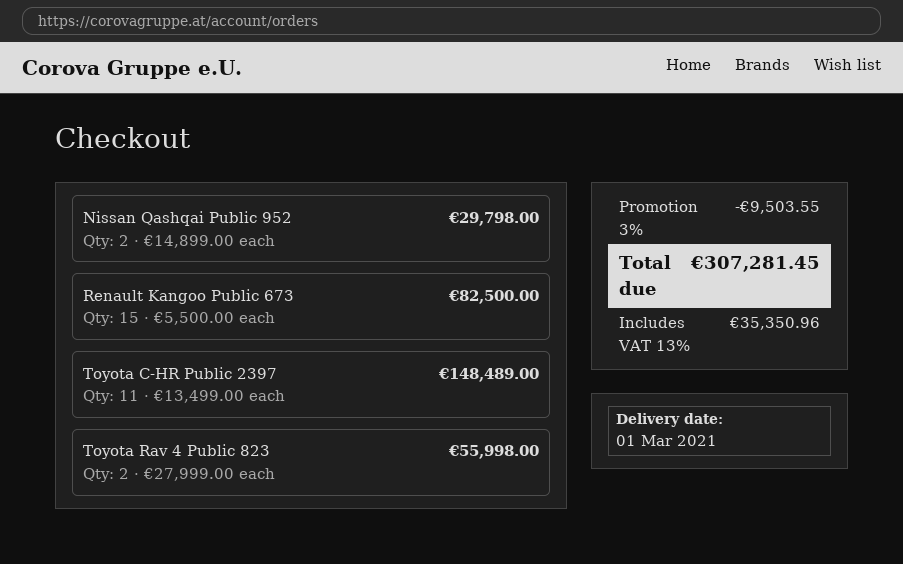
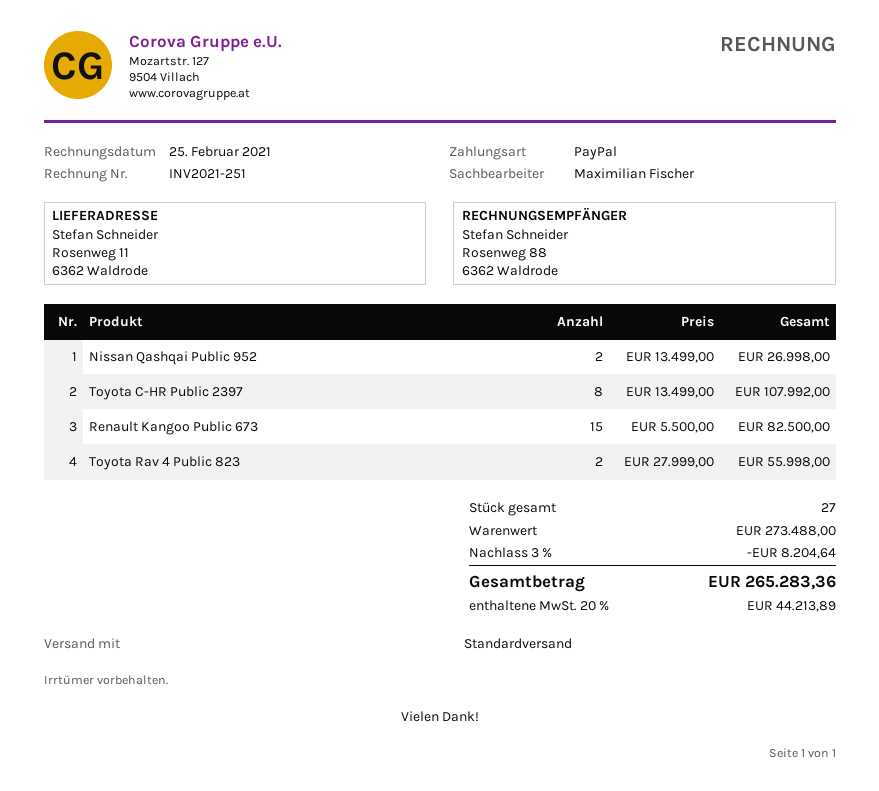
Nissan Qashqai Public 952: 2 x 14899.00 = 29798.00 -> 2 x 13499.00 = 26998.00
Toyota C-HR Public 2397: 11 x 13499.00 = 148489.00 -> 8 x 13499.00 = 107992.00
discount: 3% = 9503.55 -> 3% = 8204.64
tax: 13% = 35350.96 -> 20% = 44213.89
total: 307281.45 -> 265283.36

